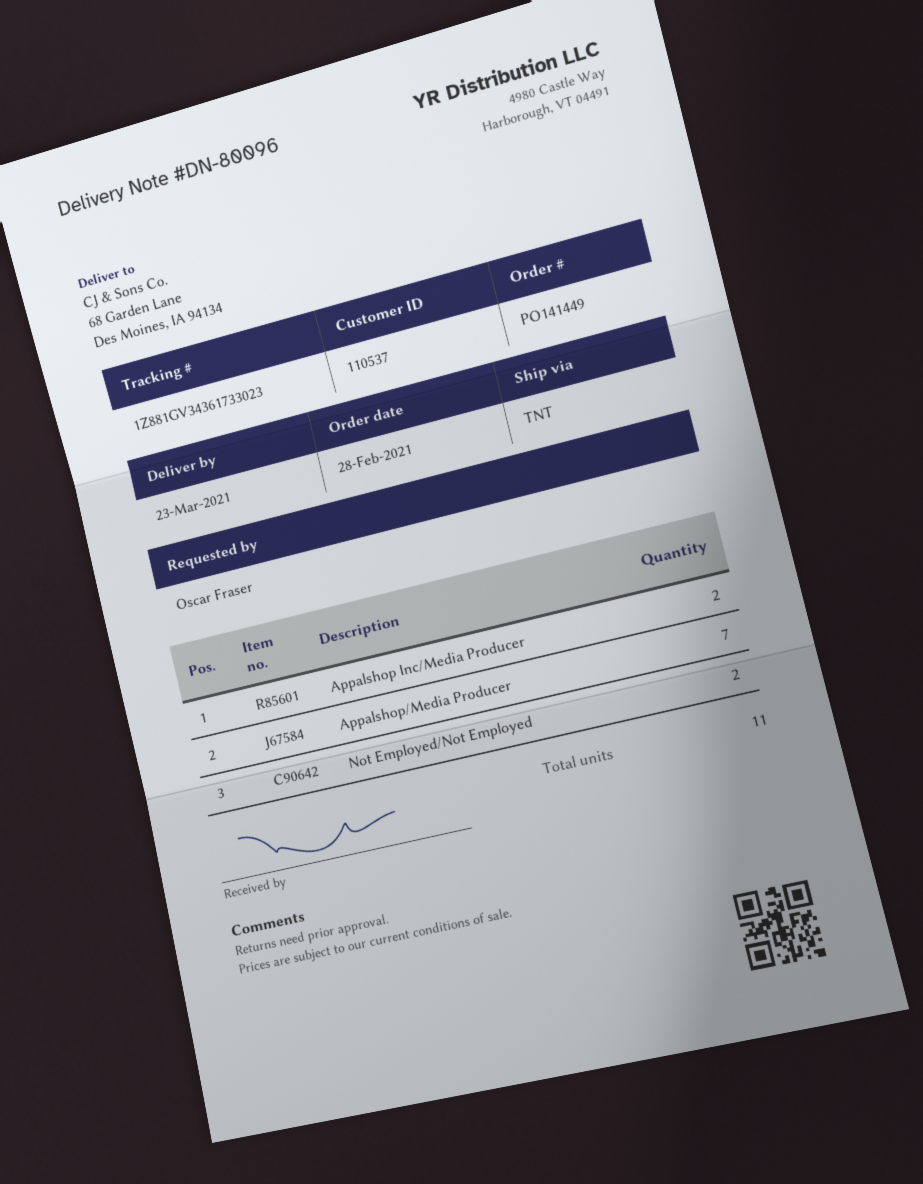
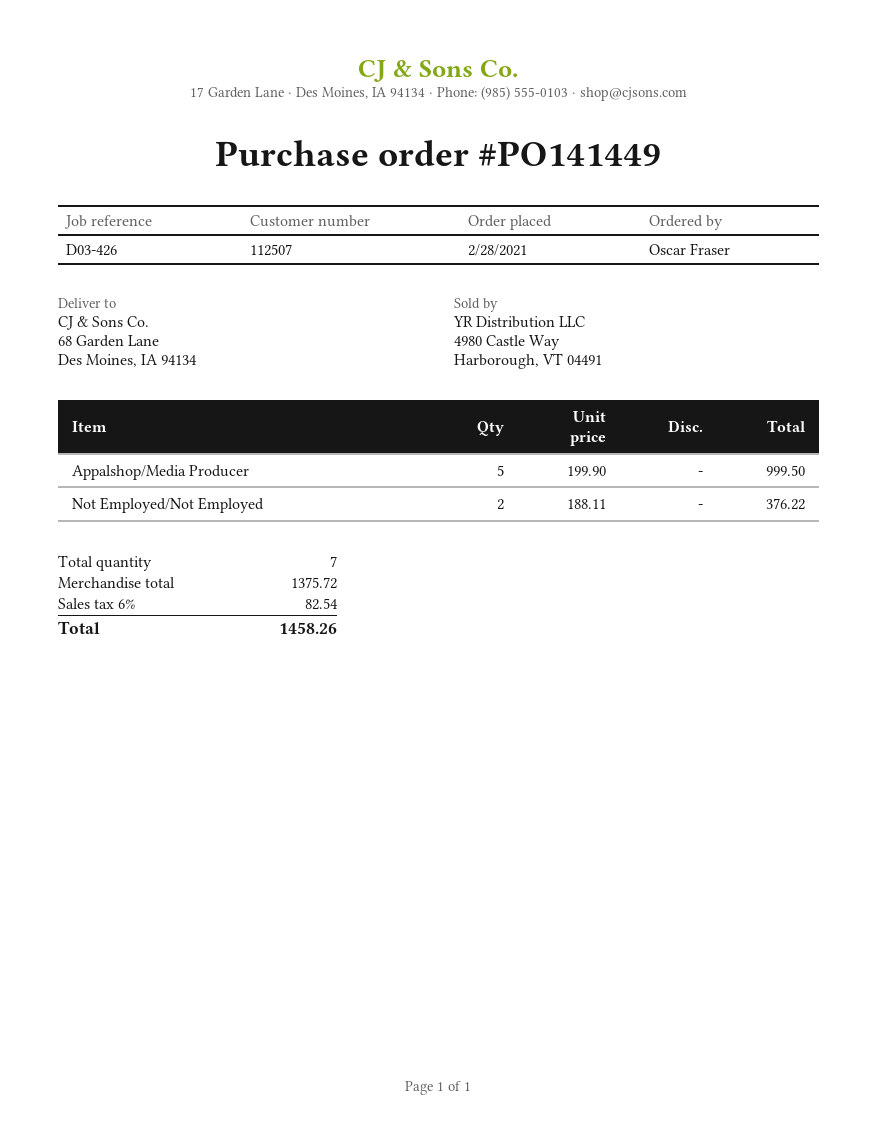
customer number: 110537 -> 112507
Appalshop Inc/Media Producer: 2 -> none
Appalshop/Media Producer: 7 -> 5
total quantity: 11 -> 7

